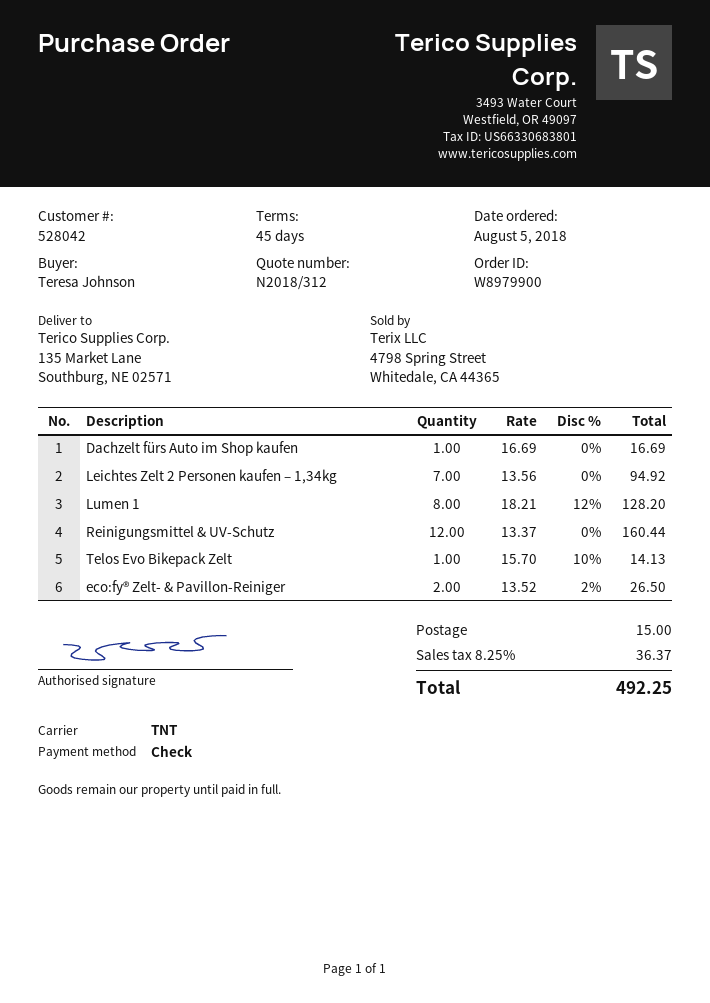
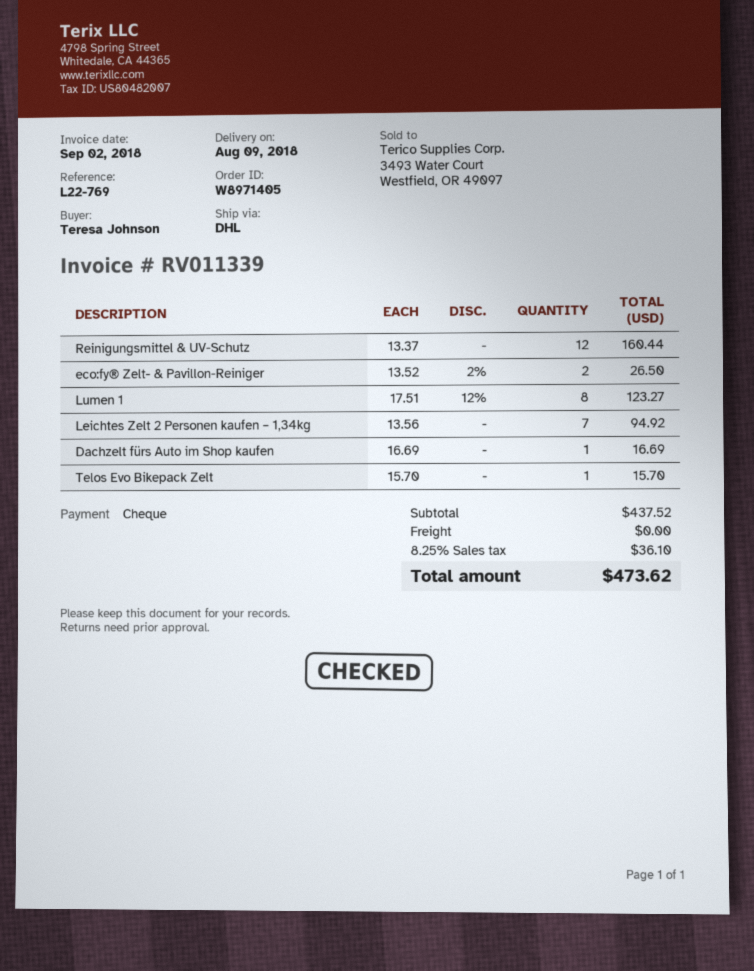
order number: W8979900 -> W8971405
shipping method: TNT -> DHL
Lumen 1: 8 x 18.21 - 12% = 128.20 -> 8 x 17.51 - 12% = 123.27
Telos Evo Bikepack Zelt: 1 x 15.70 - 10% = 14.13 -> 1 x 15.70 = 15.70
shipping: 15.00 -> 0.00
tax: 8.25% = 36.37 -> 8.25% = 36.10
total: 492.25 -> 473.62

